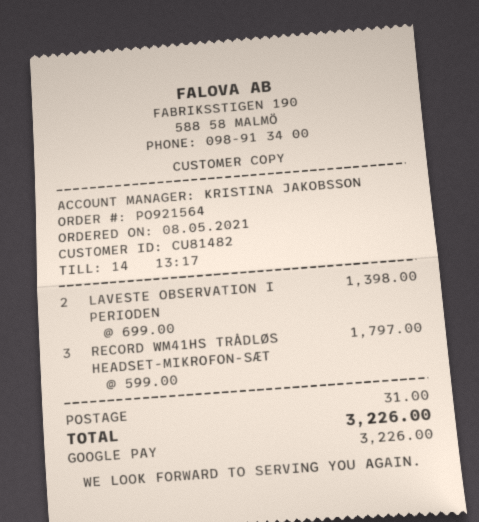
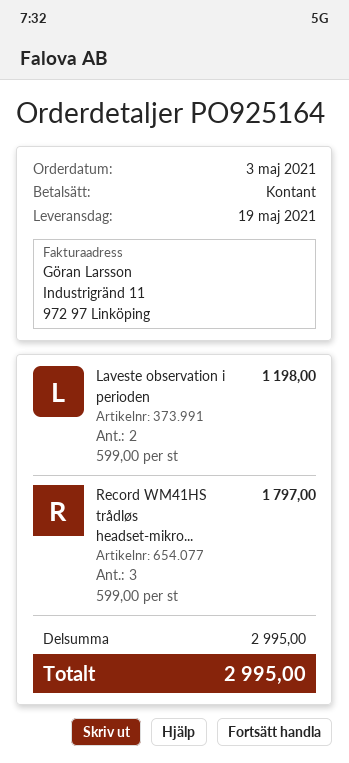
order number: PO921564 -> PO925164
order date: 2021-05-08 -> 2021-05-03
payment method: Google Pay -> cash
LAVESTE OBSERVATION I PERIODEN: 2 x 699.00 = 1398.00 -> 2 x 599.00 = 1198.00
shipping: 31.00 -> none
total: 3226.00 -> 2995.00

